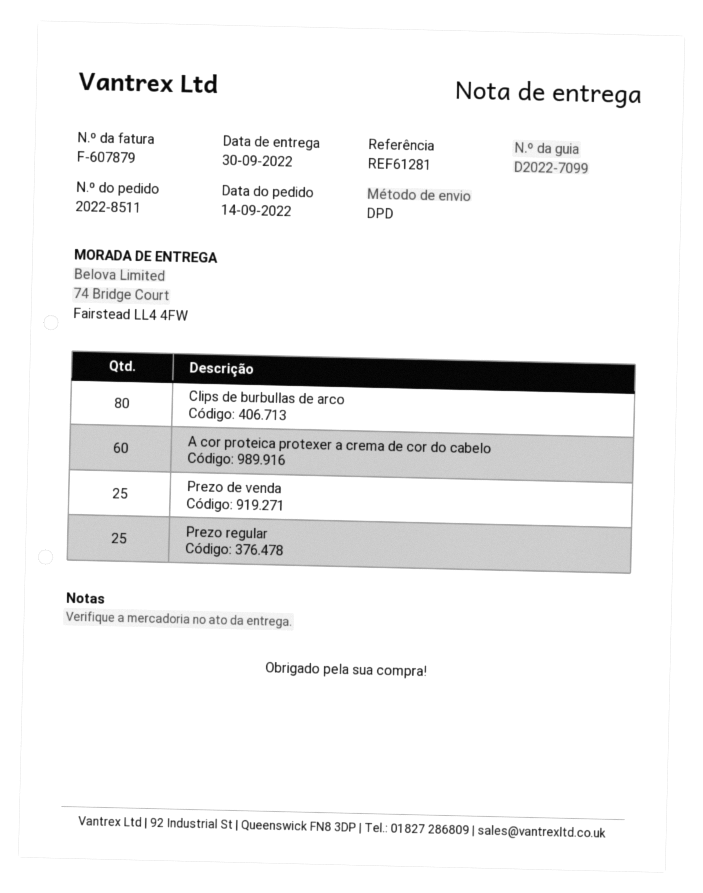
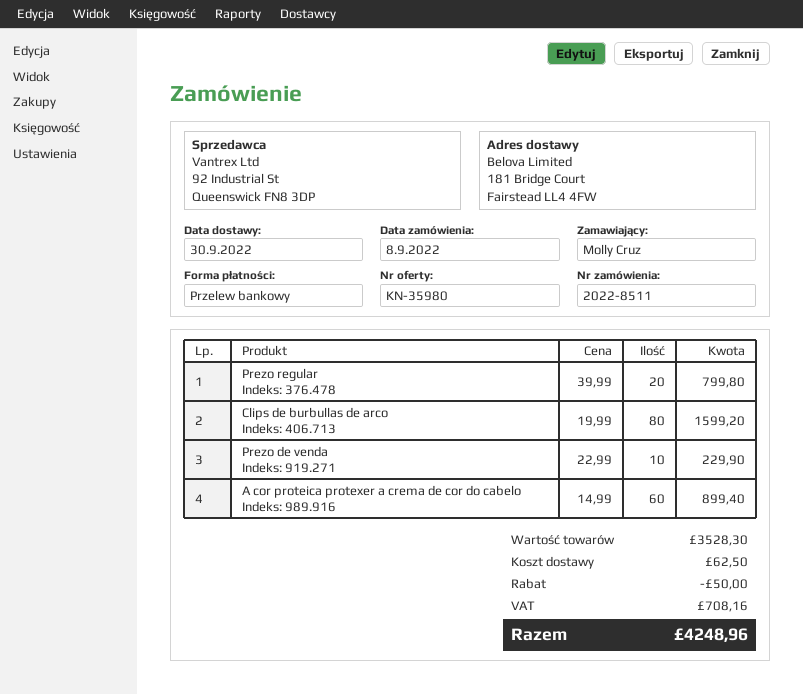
order date: 2022-09-14 -> 2022-09-08
ship to: 74 Bridge Court, Fairstead LL4 4FW -> 181 Bridge Court, Fairstead LL4 4FW
Prezo de venda: 25 -> 10
Prezo regular: 25 -> 20

